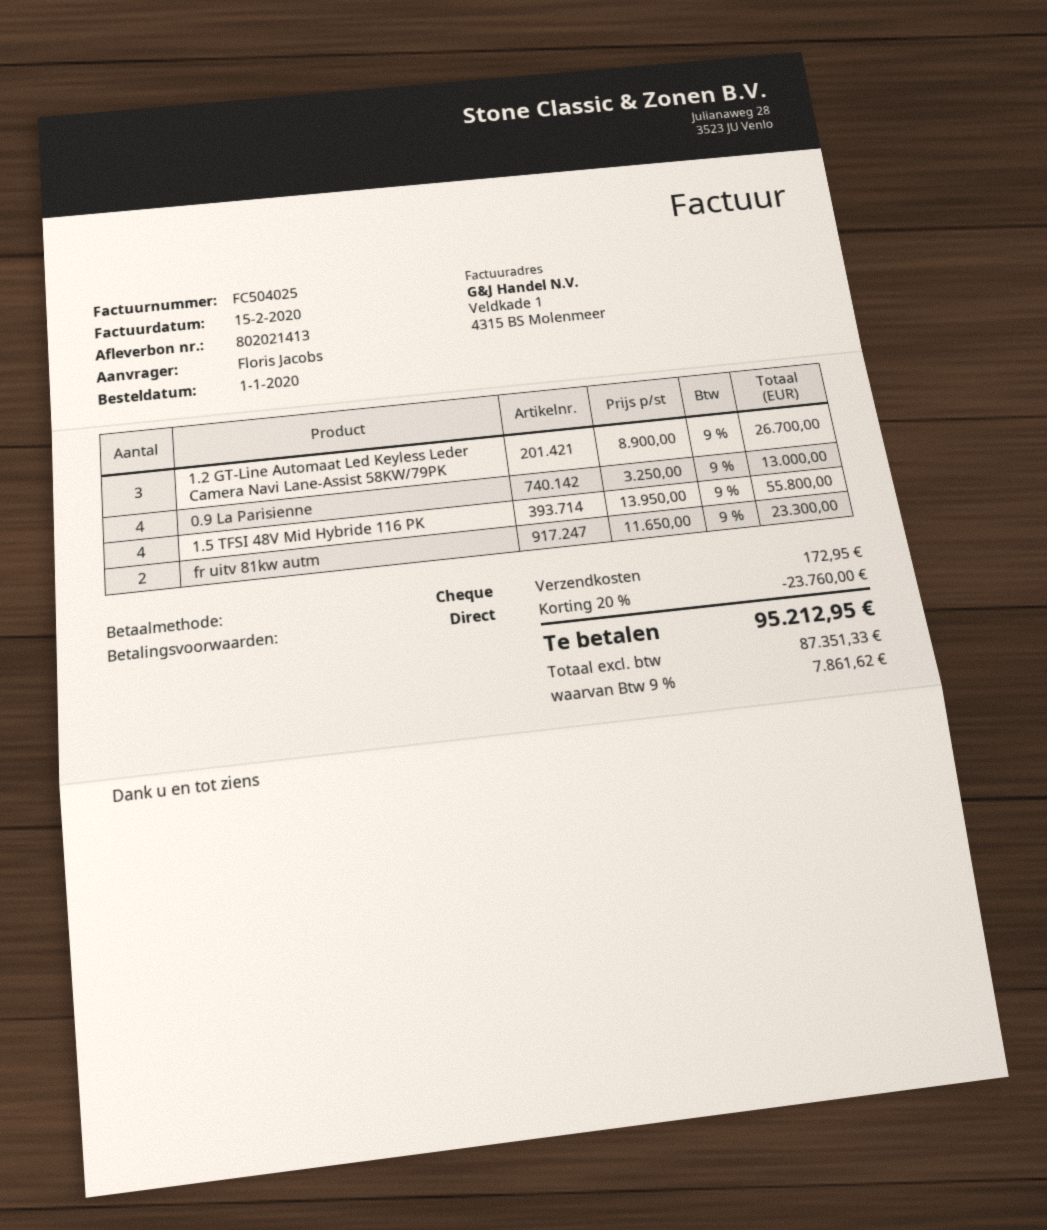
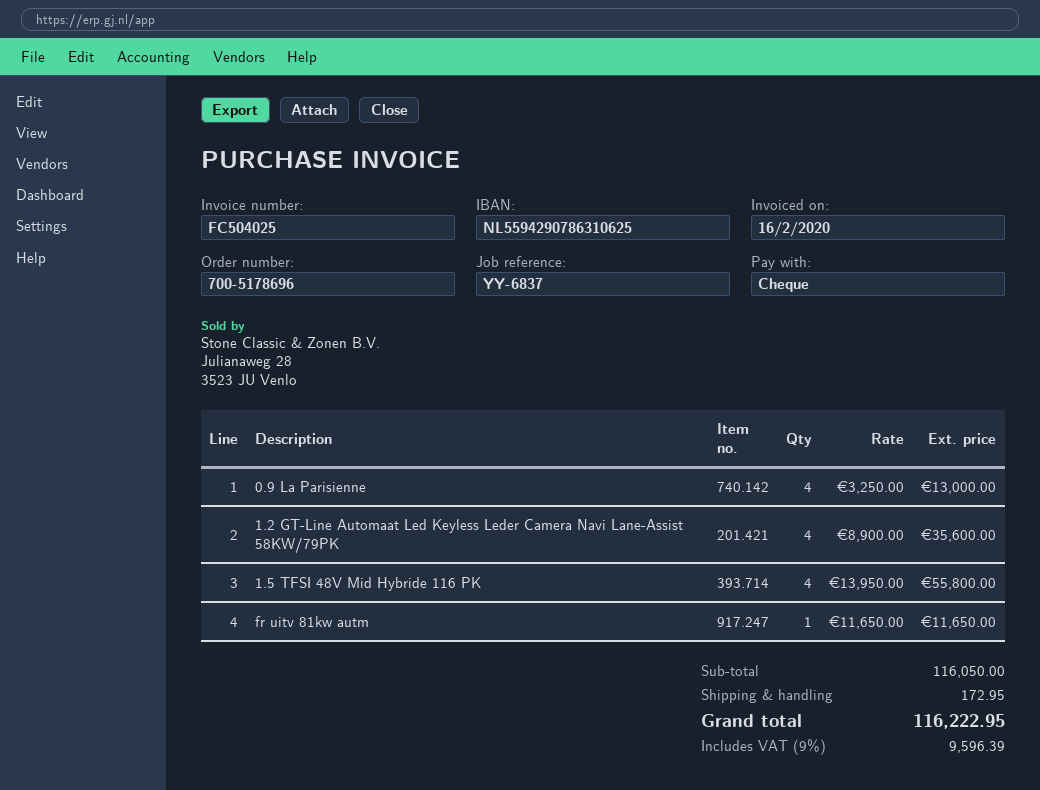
invoice date: 2020-02-15 -> 2020-02-16
1.2 GT-Line Automaat Led Keyless Leder Camera Navi Lane-Assist 58KW/79PK: 3 x 8900.00 = 26700.00 -> 4 x 8900.00 = 35600.00
fr uitv 81kw autm: 2 x 11650.00 = 23300.00 -> 1 x 11650.00 = 11650.00
discount: 20% = 23760.00 -> none
tax: 9% = 7861.62 -> 9% = 9596.39
total: 95212.95 -> 116222.95

